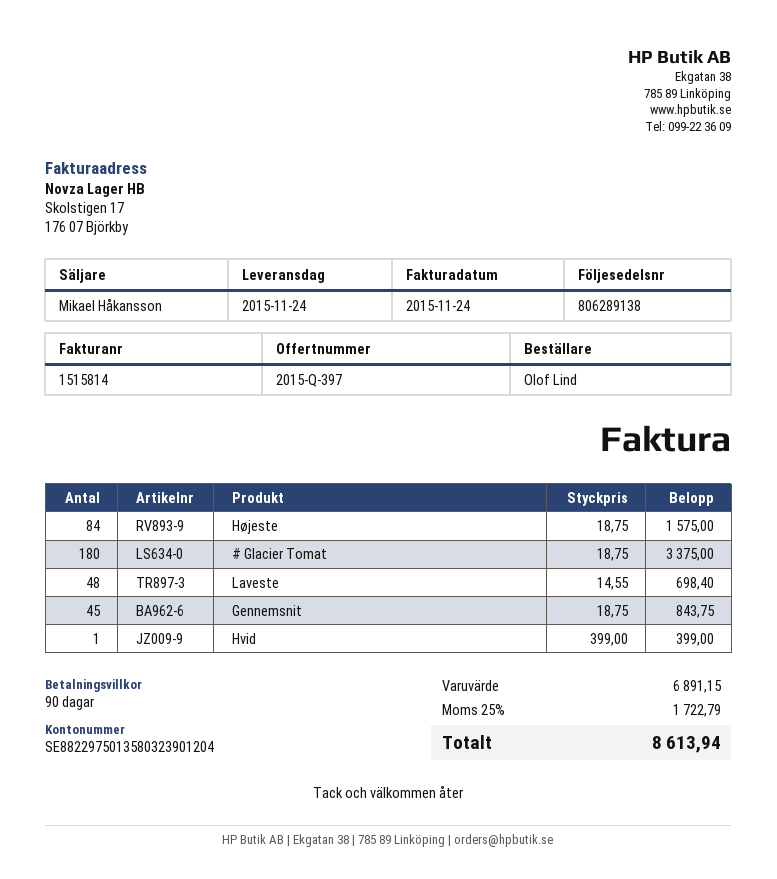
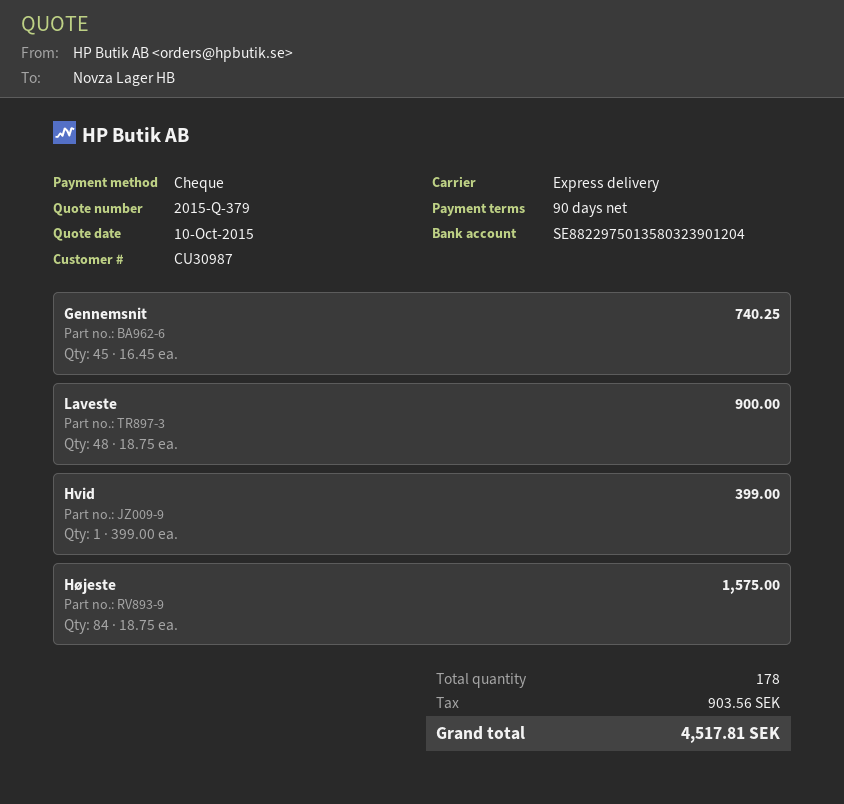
quote number: 2015-Q-397 -> 2015-Q-379
# Glacier Tomat: 180 x 18.75 = 3375.00 -> none
Laveste: 48 x 14.55 = 698.40 -> 48 x 18.75 = 900.00
Gennemsnit: 45 x 18.75 = 843.75 -> 45 x 16.45 = 740.25
tax: 1722.79 -> 903.56
total: 8613.94 -> 4517.81

